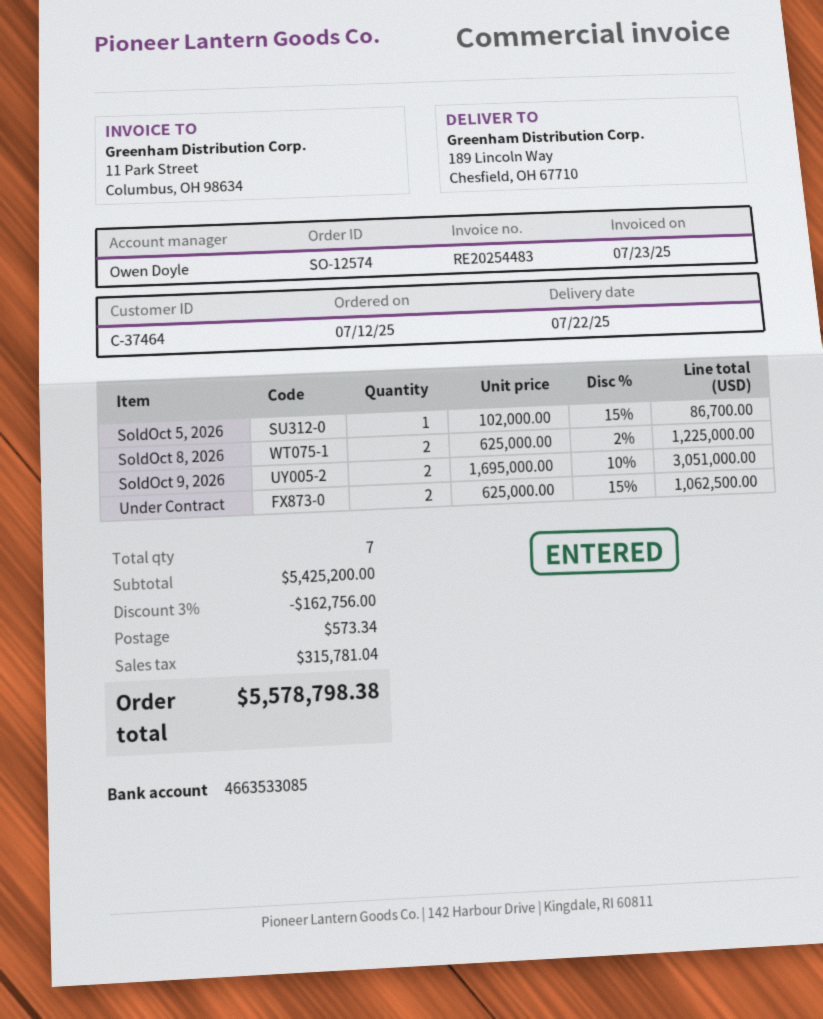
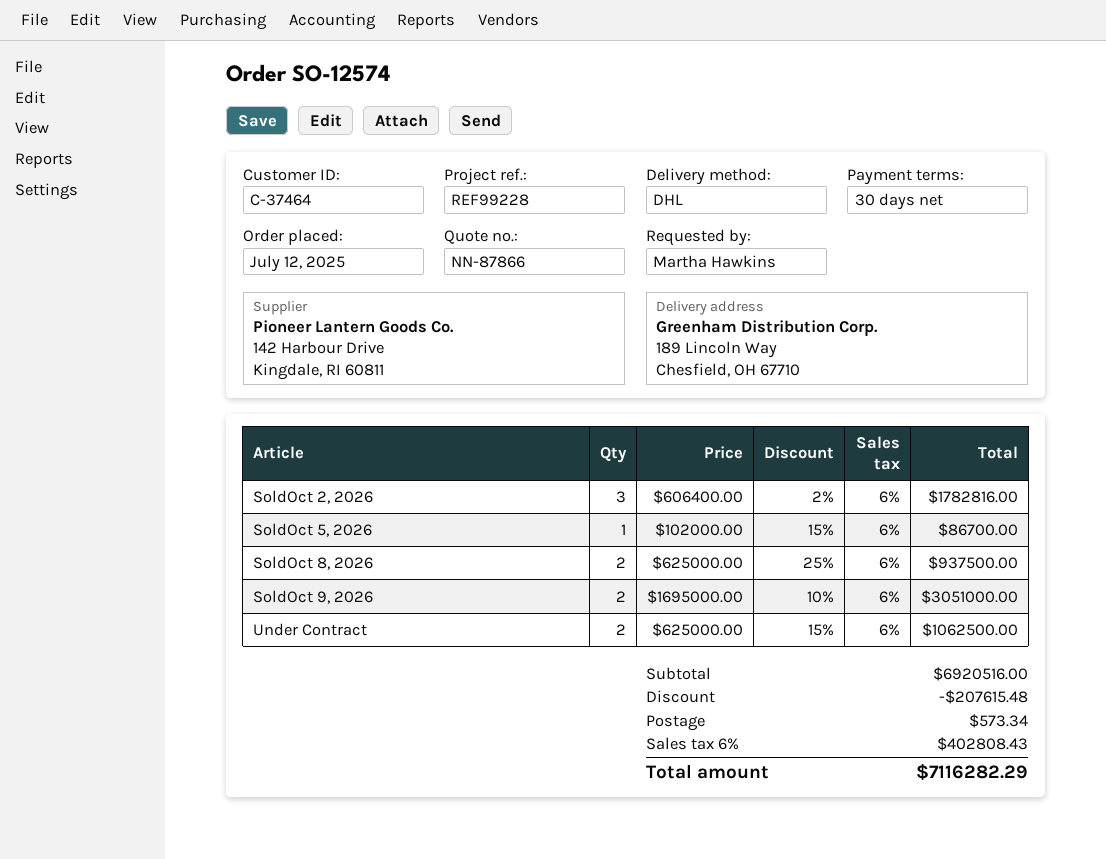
SoldOct 8, 2026: 2 x 625000.00 - 2% = 1225000.00 -> 2 x 625000.00 - 25% = 937500.00
SoldOct 2, 2026: none -> 3 x 606400.00 - 2% = 1782816.00
subtotal: 5425200.00 -> 6920516.00
discount: 162756.00 -> 207615.48
tax: 315781.04 -> 402808.43
total: 5578798.38 -> 7116282.29

